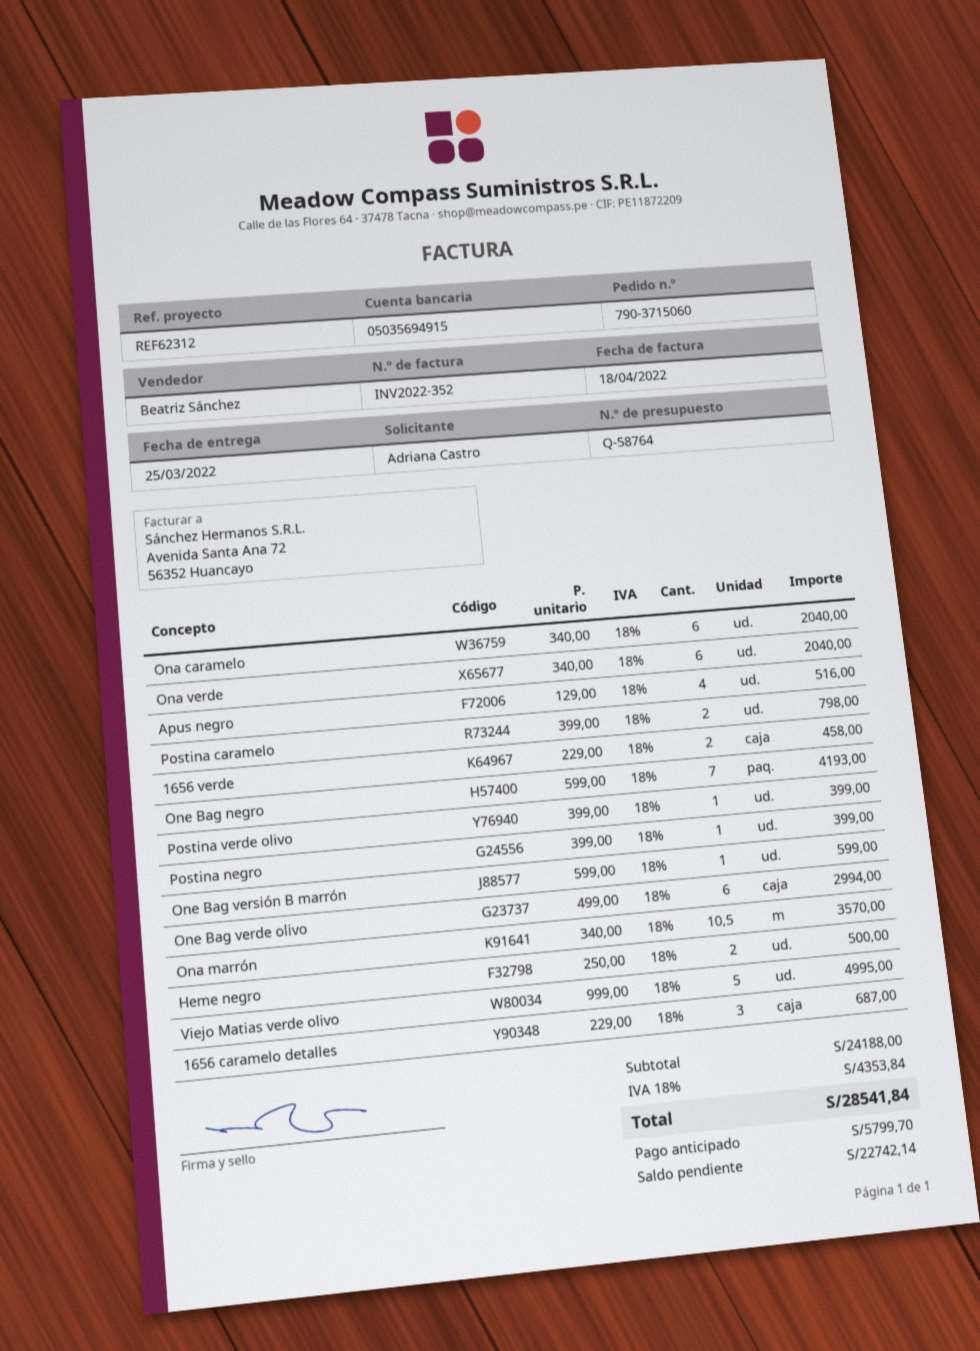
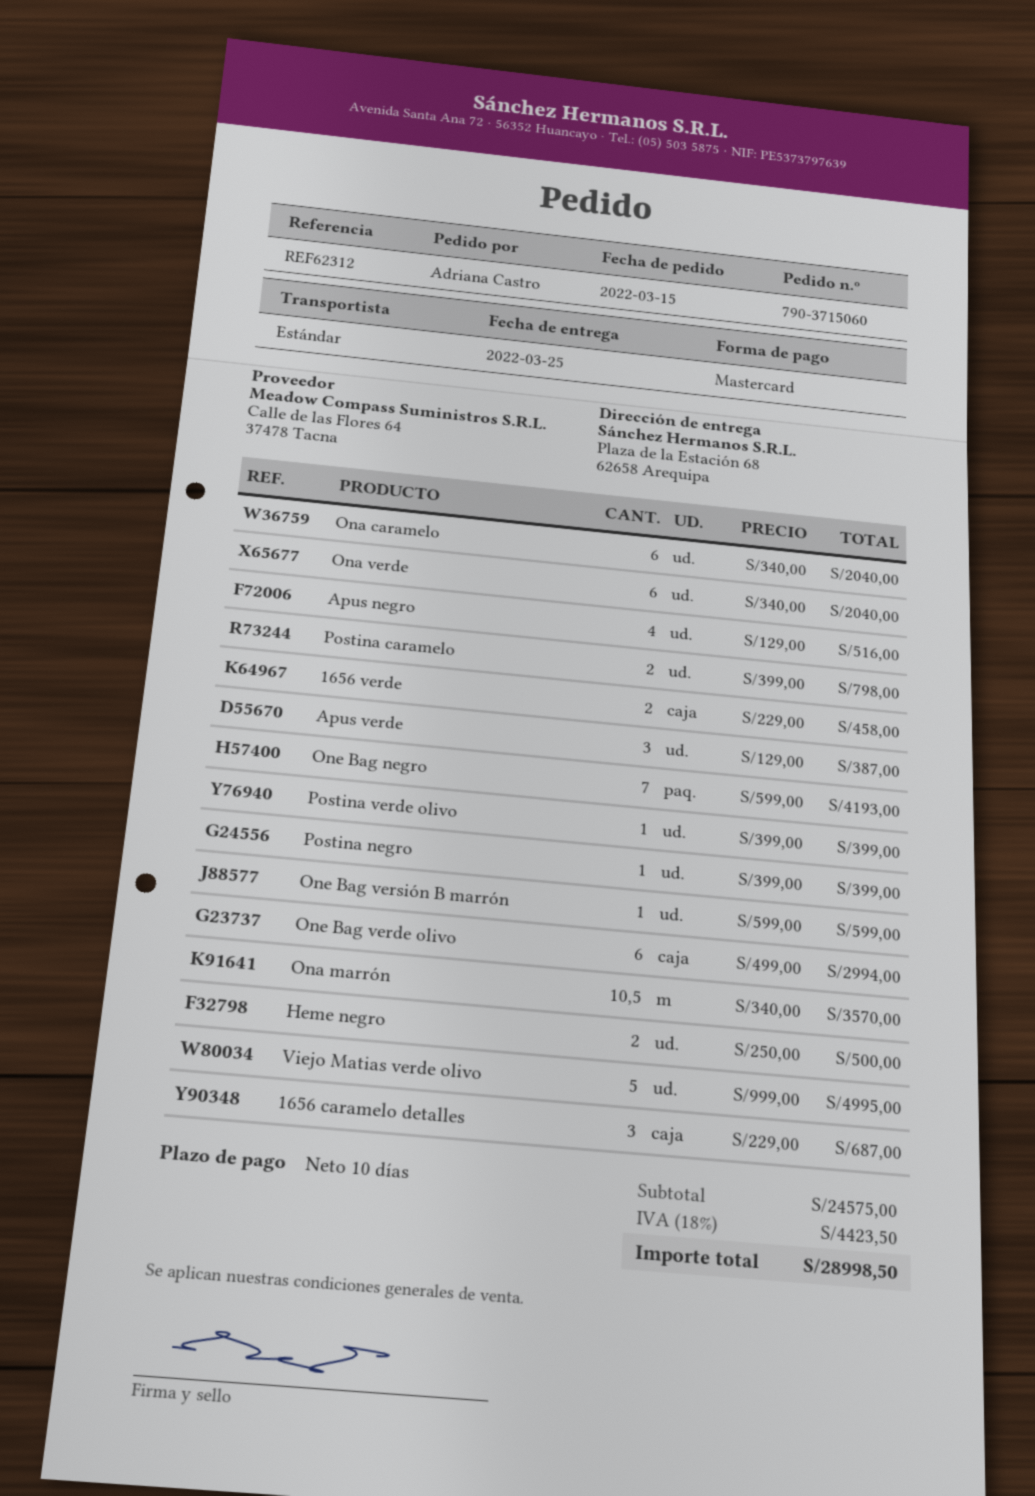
Apus verde: none -> 3 x 129.00 = 387.00
subtotal: 24188.00 -> 24575.00
tax: 18% = 4353.84 -> 18% = 4423.50
total: 28541.84 -> 28998.50

